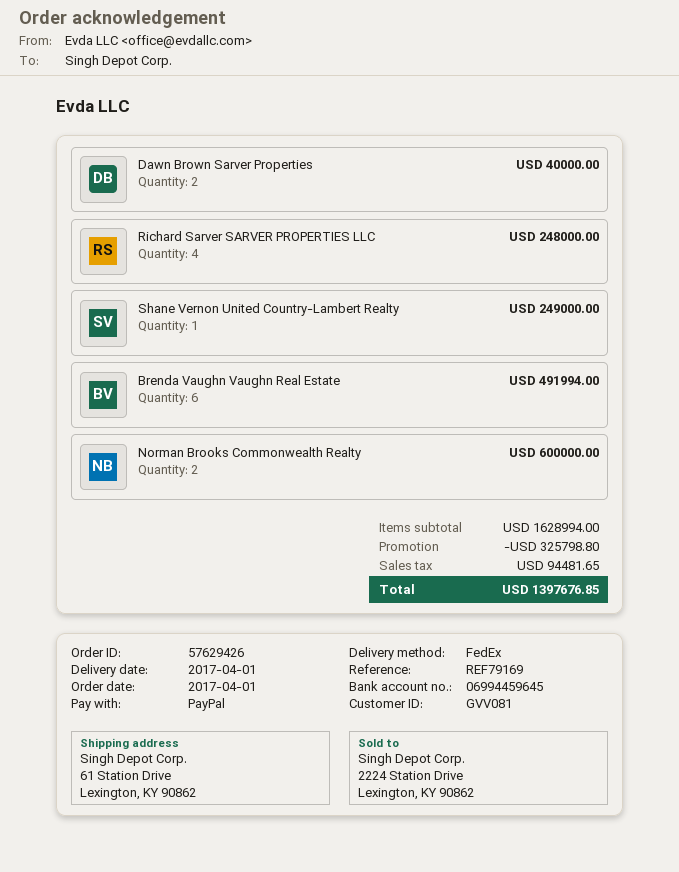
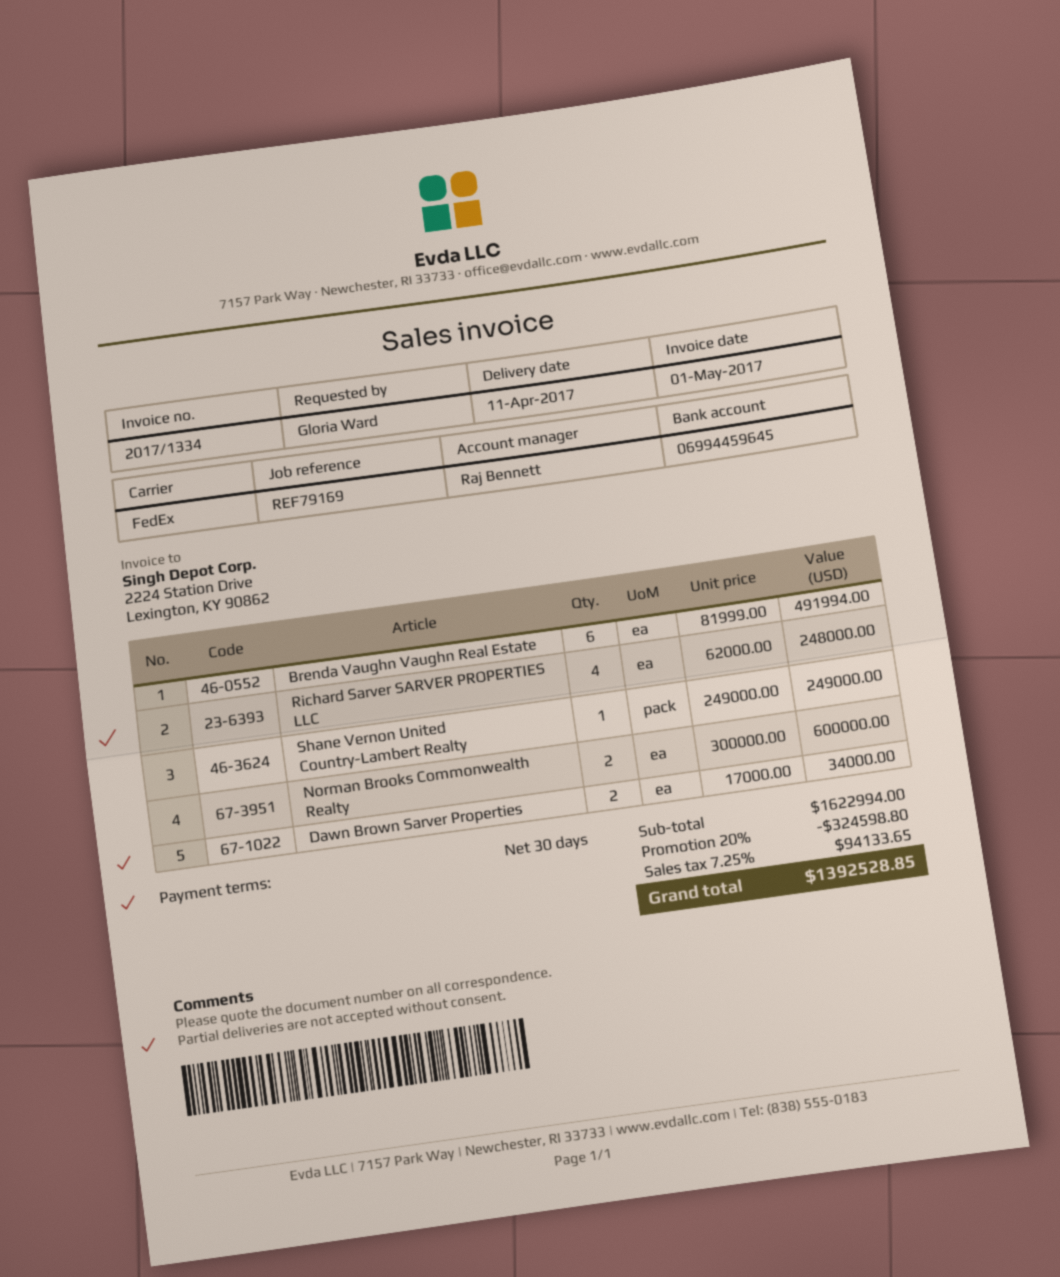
delivery date: 2017-04-01 -> 2017-04-11
Dawn Brown Sarver Properties: 2 for 40000.00 -> 2 for 34000.00
subtotal: 1628994.00 -> 1622994.00
discount: 325798.80 -> 324598.80
tax: 94481.65 -> 94133.65
total: 1397676.85 -> 1392528.85

